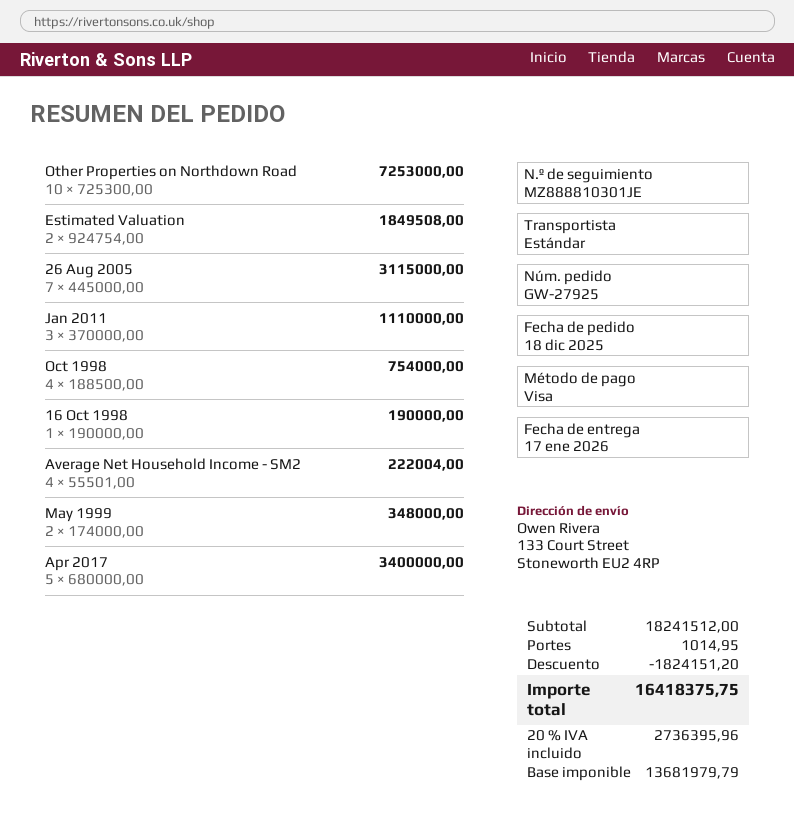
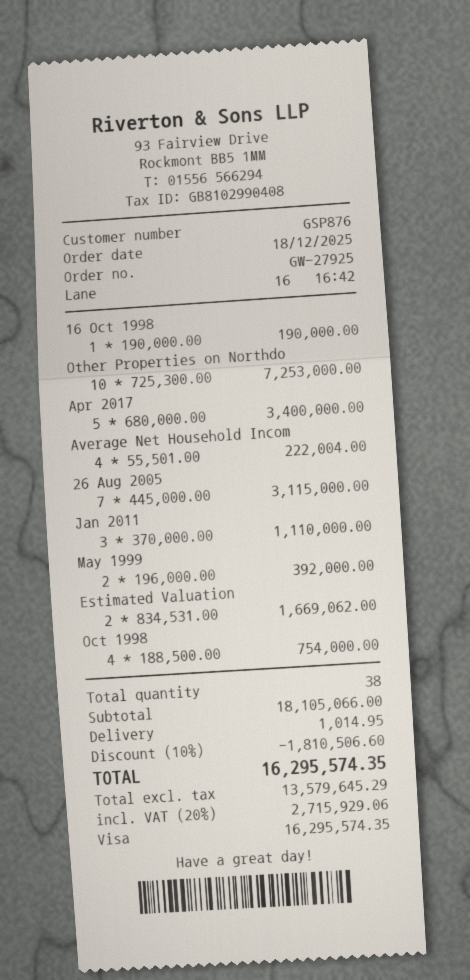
Estimated Valuation: 2 x 924754.00 = 1849508.00 -> 2 x 834531.00 = 1669062.00
May 1999: 2 x 174000.00 = 348000.00 -> 2 x 196000.00 = 392000.00
subtotal: 18241512.00 -> 18105066.00
discount: 1824151.20 -> 1810506.60
net: 13681979.79 -> 13579645.29
tax: 20% = 2736395.96 -> 20% = 2715929.06
total: 16418375.75 -> 16295574.35

